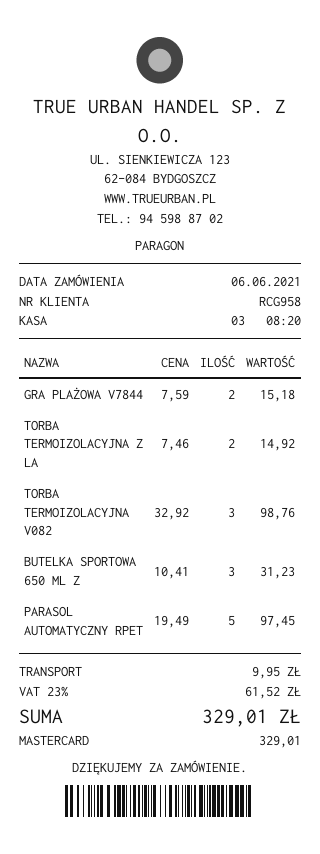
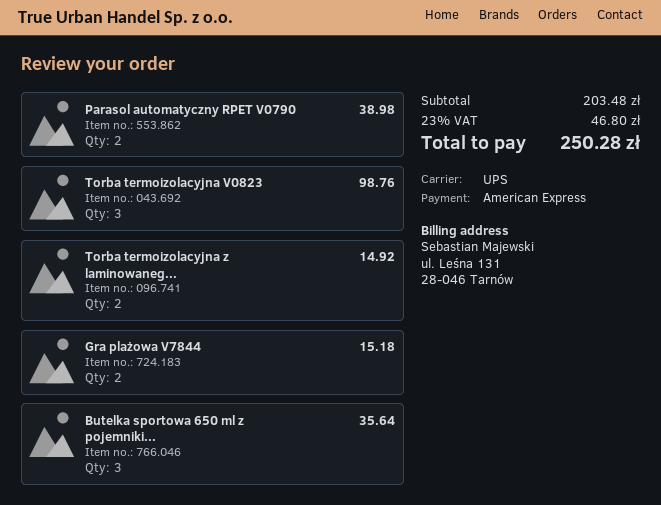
payment method: Mastercard -> American Express
BUTELKA SPORTOWA 650 ML Z: 3 for 31.23 -> 3 for 35.64
PARASOL AUTOMATYCZNY RPET: 5 for 97.45 -> 2 for 38.98
shipping: 9.95 -> none
tax: 23% = 61.52 -> 23% = 46.80
total: 329.01 -> 250.28

